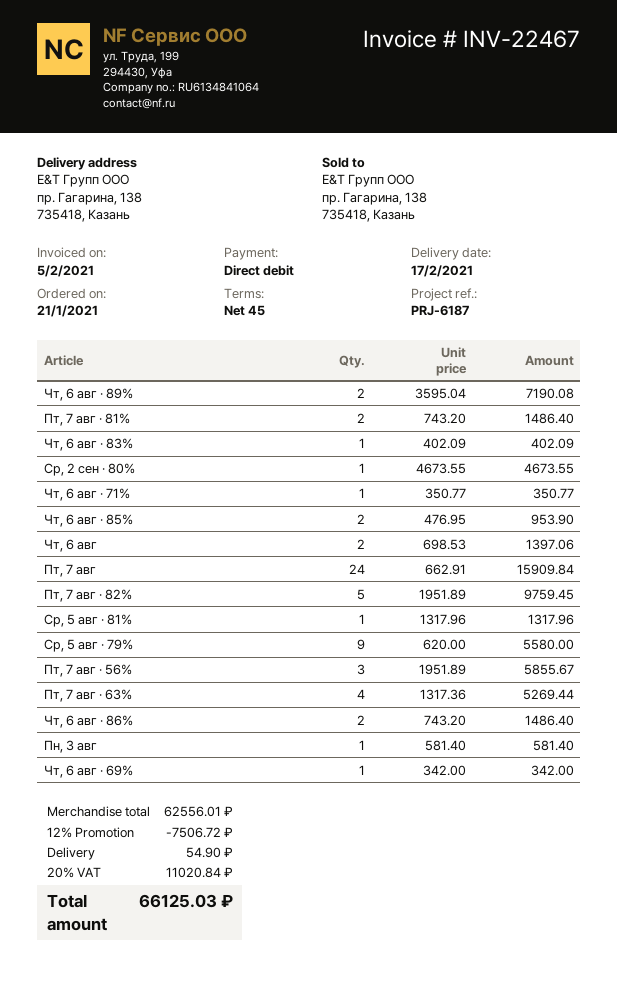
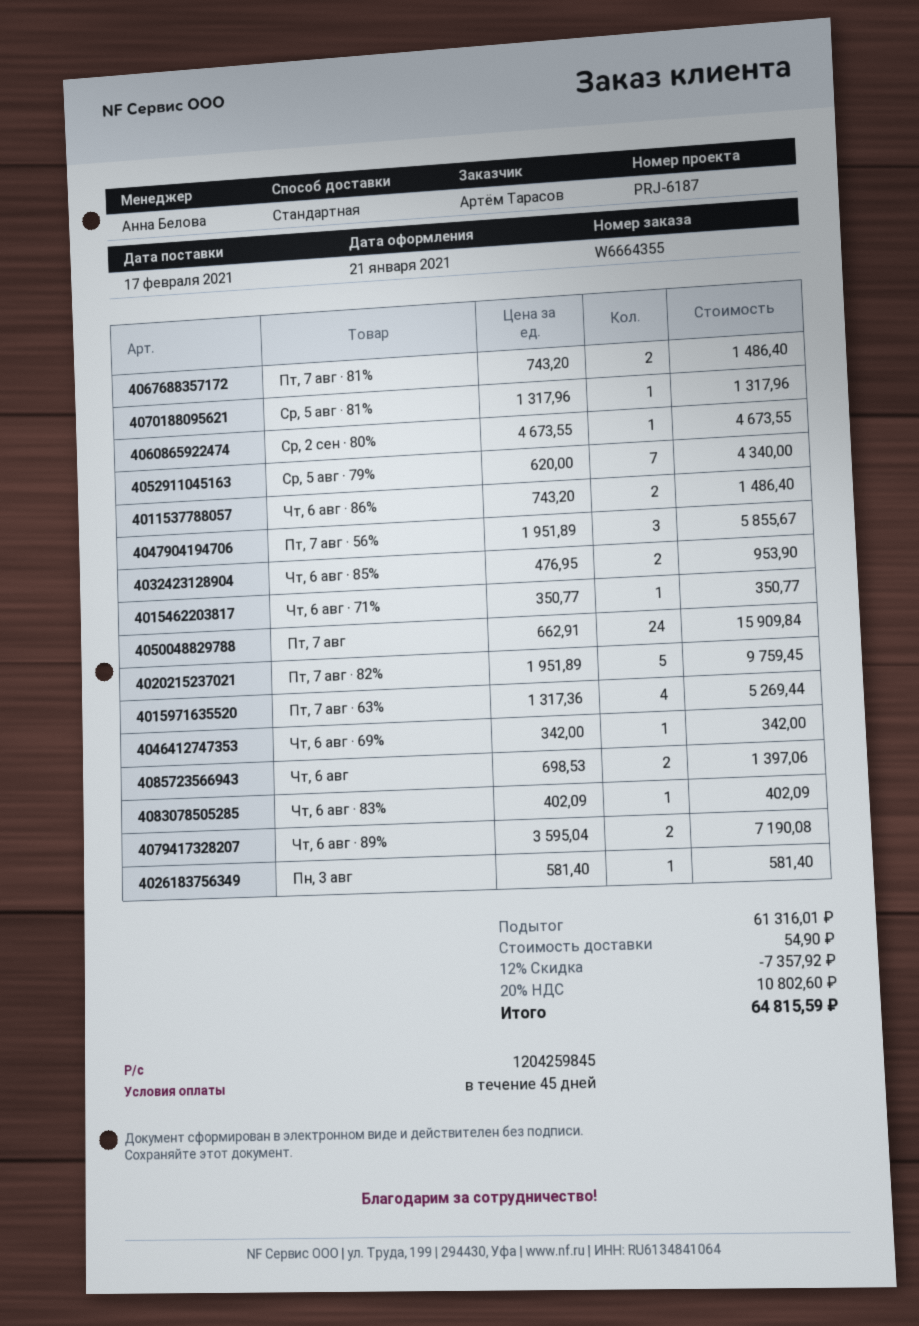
Ср, 5 авг · 79%: 9 x 620.00 = 5580.00 -> 7 x 620.00 = 4340.00
subtotal: 62556.01 -> 61316.01
discount: 12% = 7506.72 -> 12% = 7357.92
tax: 20% = 11020.84 -> 20% = 10802.60
total: 66125.03 -> 64815.59

